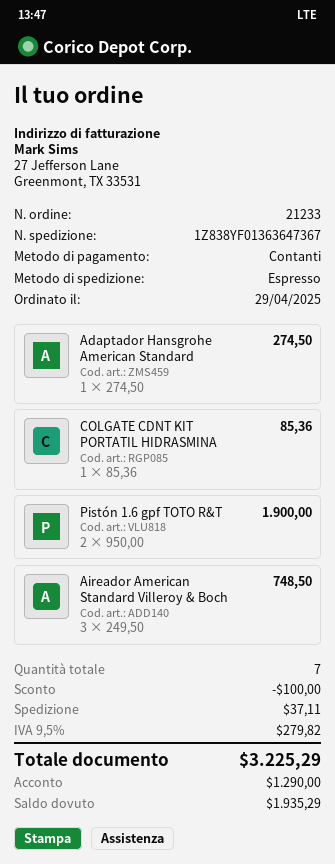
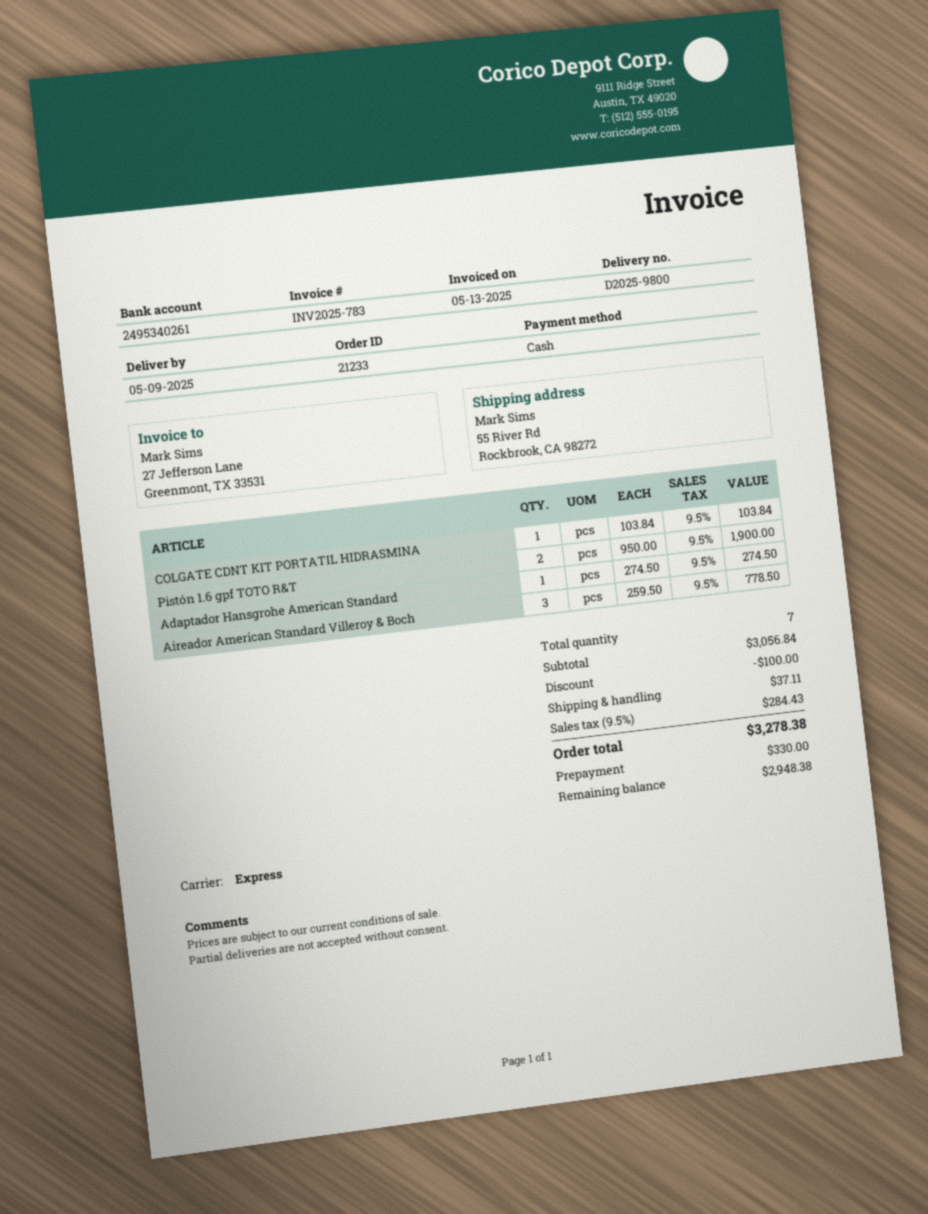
COLGATE CDNT KIT PORTATIL HIDRASMINA: 1 x 85.36 = 85.36 -> 1 x 103.84 = 103.84
Aireador American Standard Villeroy & Boch: 3 x 249.50 = 748.50 -> 3 x 259.50 = 778.50
tax: 9.5% = 279.82 -> 9.5% = 284.43
total: 3225.29 -> 3278.38
deposit: 1290.00 -> 330.00
balance: 1935.29 -> 2948.38

